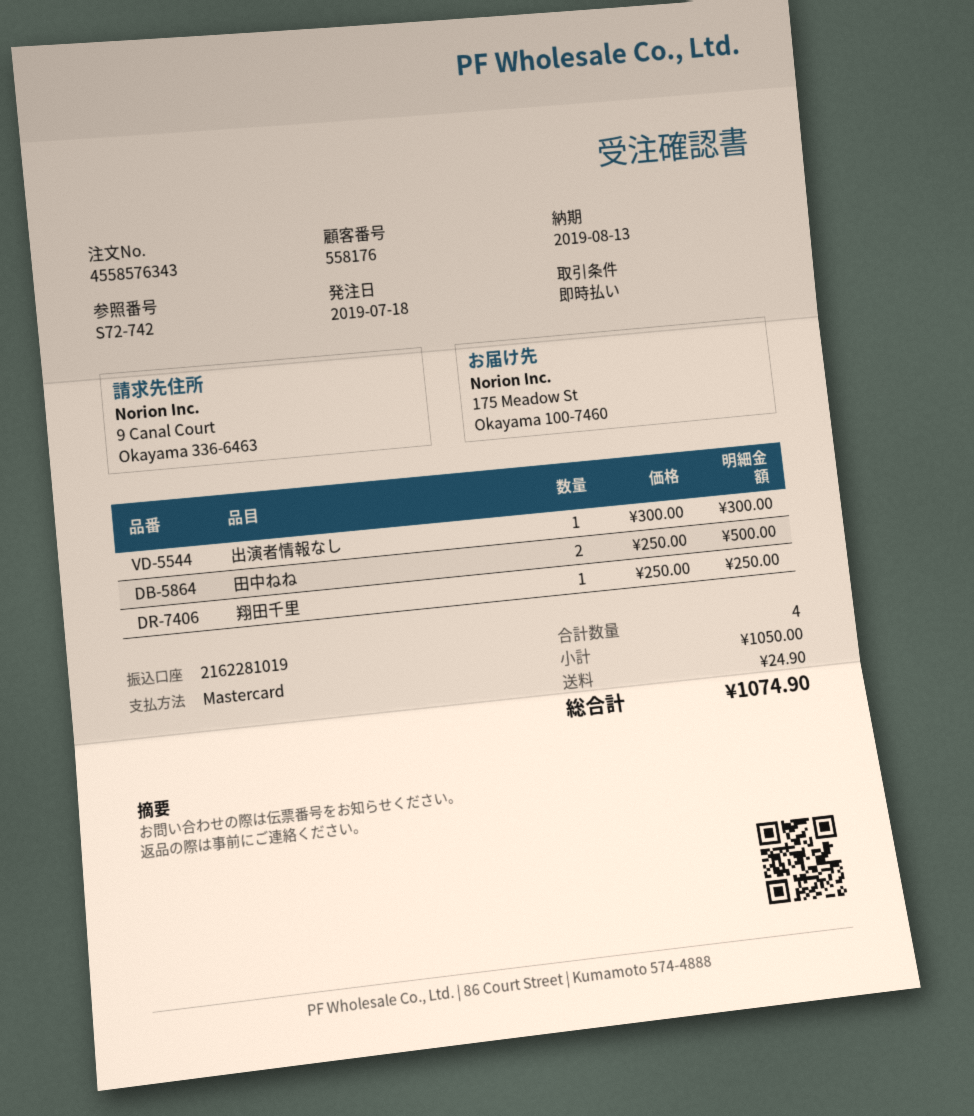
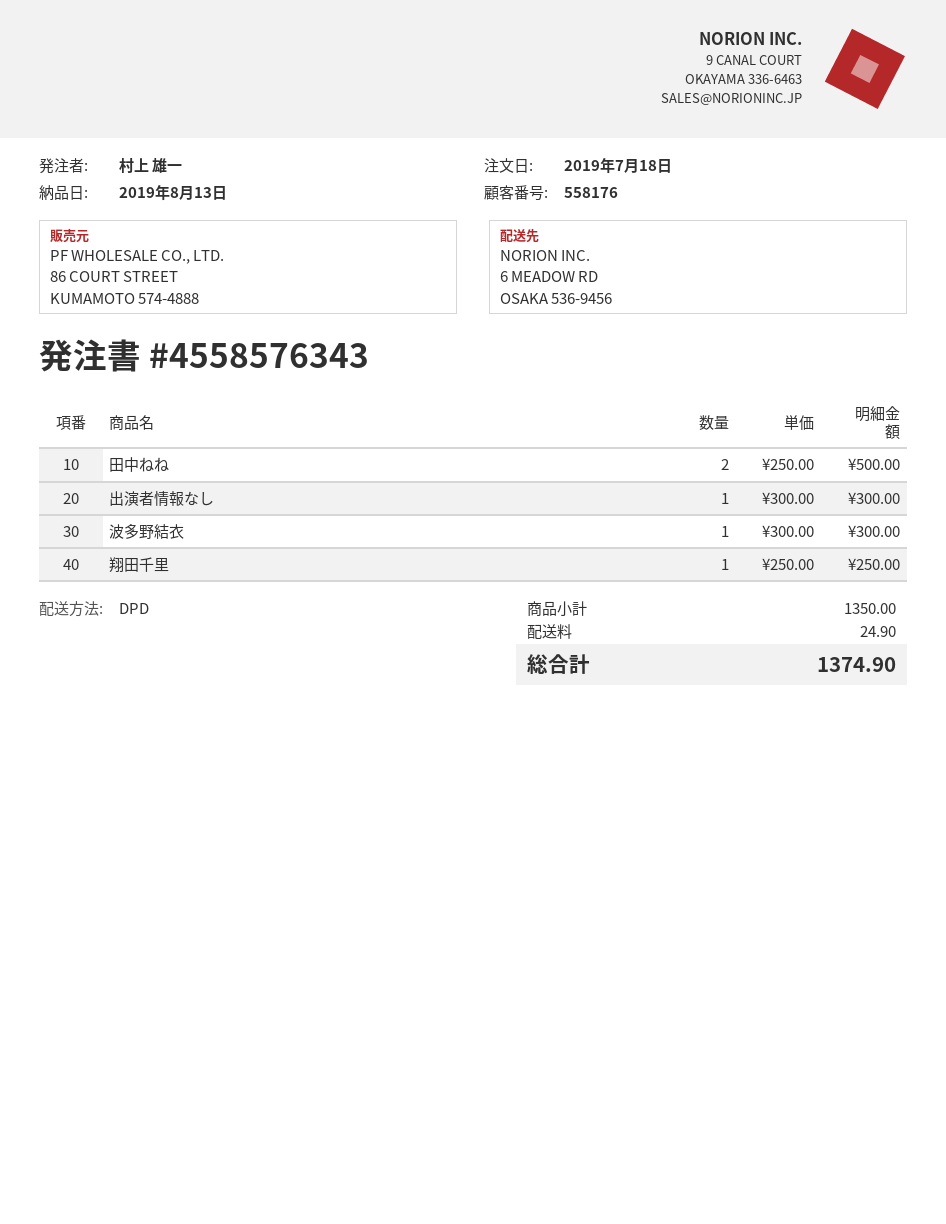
ship to: 175 Meadow St, Okayama 100-7460 -> 6 MEADOW RD, OSAKA 536-9456
波多野結衣: none -> 1 x 300.00 = 300.00
subtotal: 1050.00 -> 1350.00
total: 1074.90 -> 1374.90

